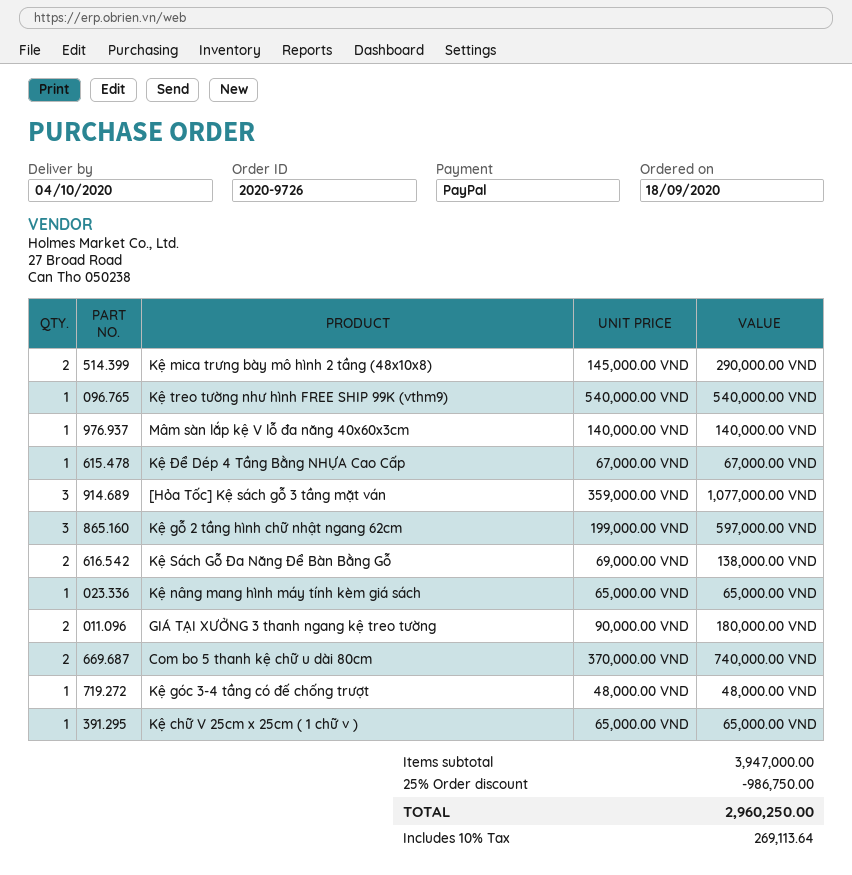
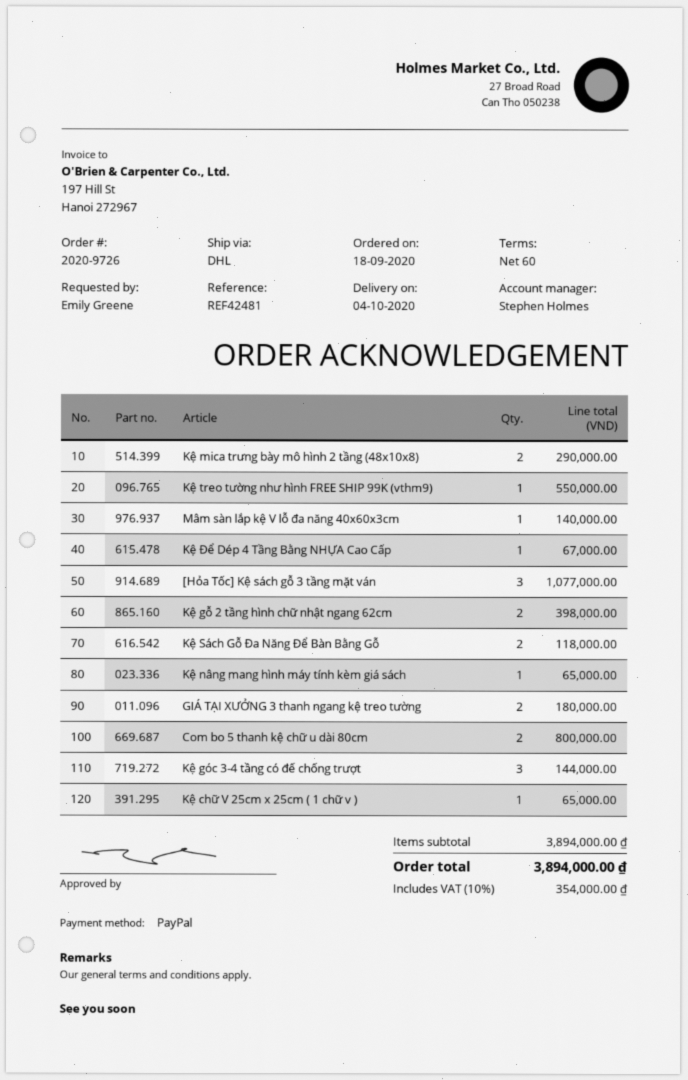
Kệ treo tường như hình FREE SHIP 99K (vthm9): 1 for 540000.00 -> 1 for 550000.00
Kệ gỗ 2 tầng hình chữ nhật ngang 62cm: 3 for 597000.00 -> 2 for 398000.00
Kệ Sách Gỗ Đa Năng Để Bàn Bằng Gỗ: 2 for 138000.00 -> 2 for 118000.00
Com bo 5 thanh kệ chữ u dài 80cm: 2 for 740000.00 -> 2 for 800000.00
Kệ góc 3-4 tầng có đế chống trượt: 1 for 48000.00 -> 3 for 144000.00
subtotal: 3947000.00 -> 3894000.00
discount: 25% = 986750.00 -> none
tax: 10% = 269113.64 -> 10% = 354000.00
total: 2960250.00 -> 3894000.00

